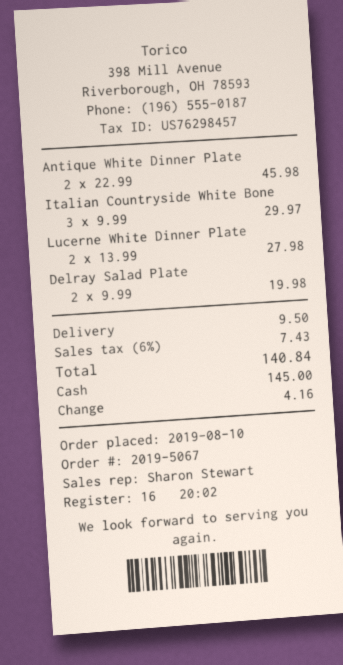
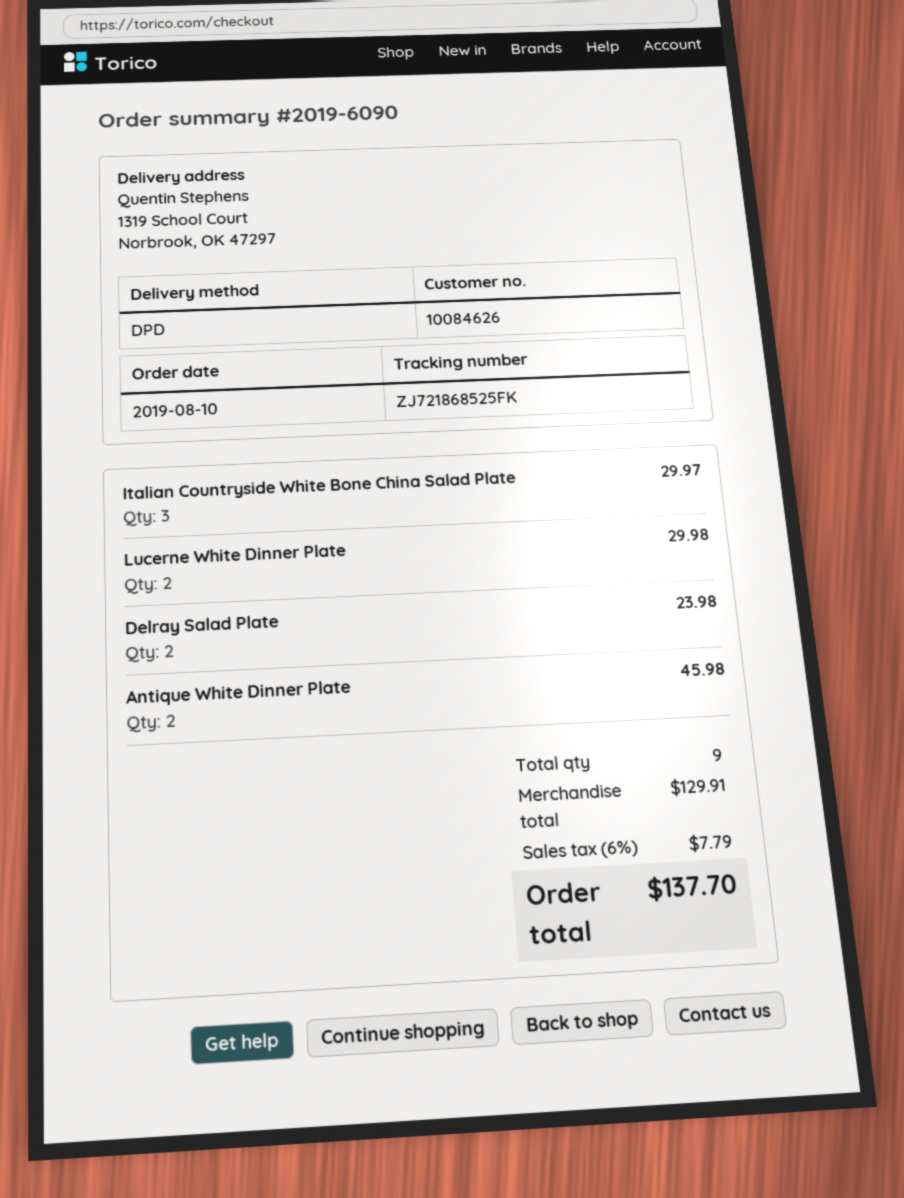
order number: 2019-5067 -> 2019-6090
Lucerne White Dinner Plate: 2 for 27.98 -> 2 for 29.98
Delray Salad Plate: 2 for 19.98 -> 2 for 23.98
shipping: 9.50 -> none
tax: 6% = 7.43 -> 6% = 7.79
total: 140.84 -> 137.70

